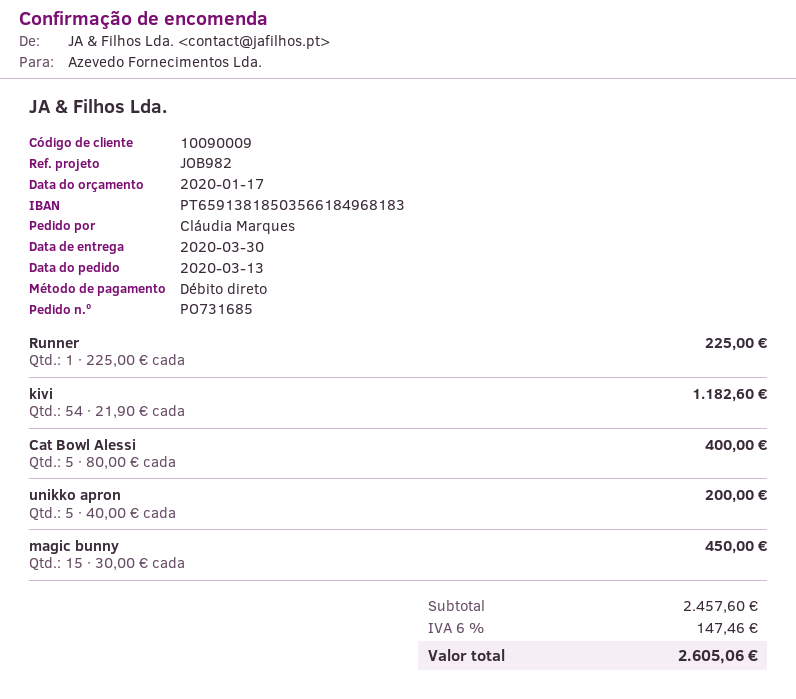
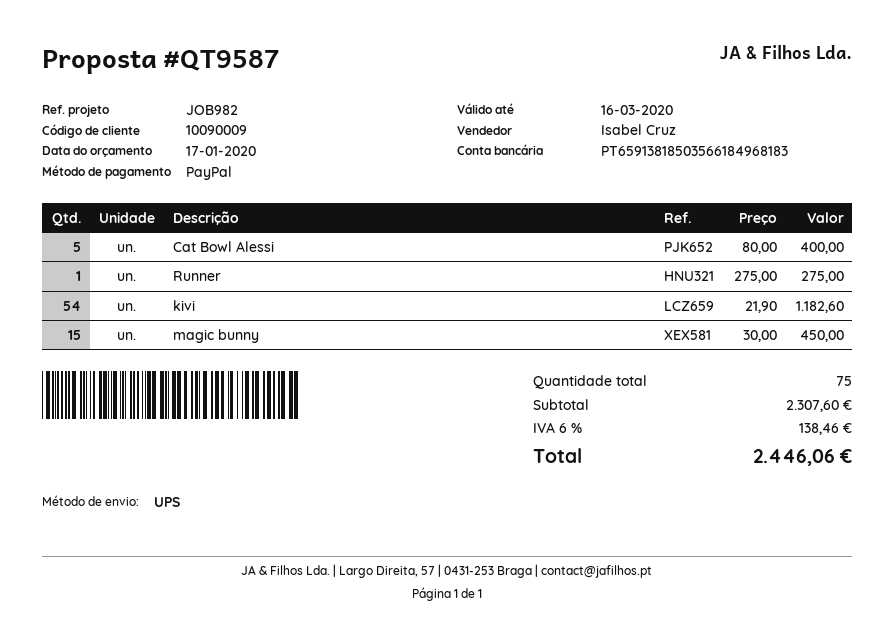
payment method: direct debit -> PayPal
Runner: 1 x 225.00 = 225.00 -> 1 x 275.00 = 275.00
unikko apron: 5 x 40.00 = 200.00 -> none
subtotal: 2457.60 -> 2307.60
tax: 6% = 147.46 -> 6% = 138.46
total: 2605.06 -> 2446.06

